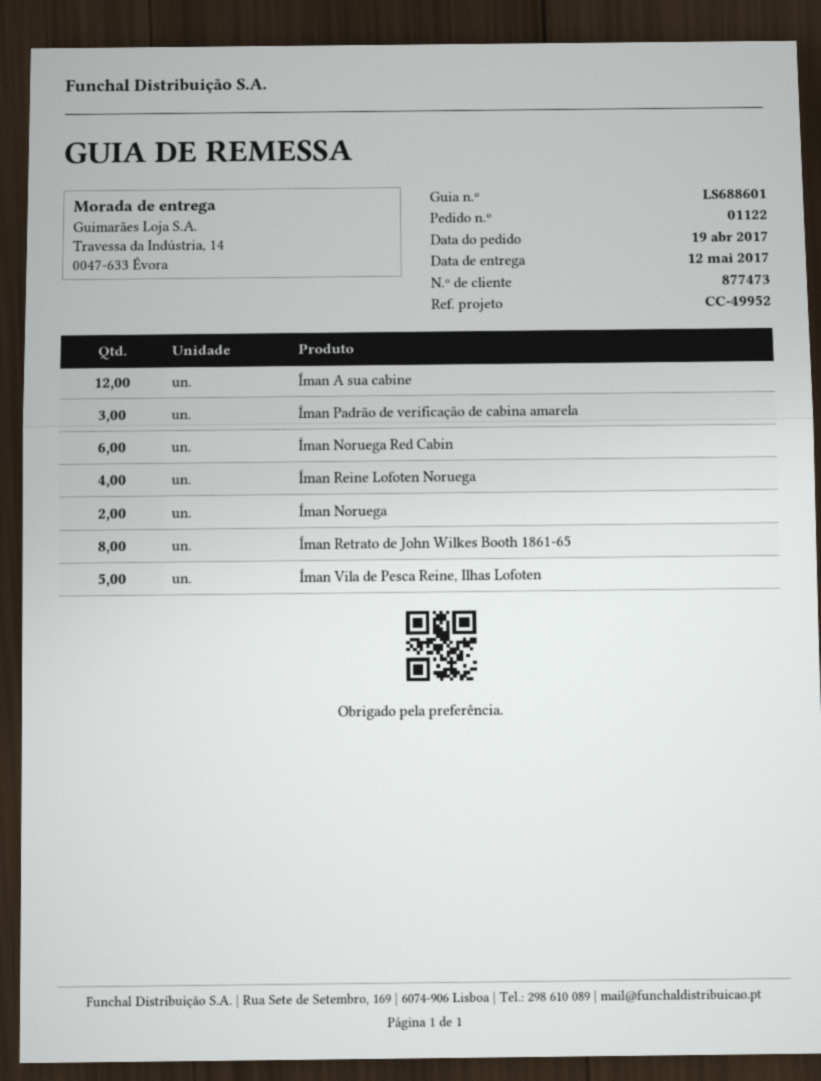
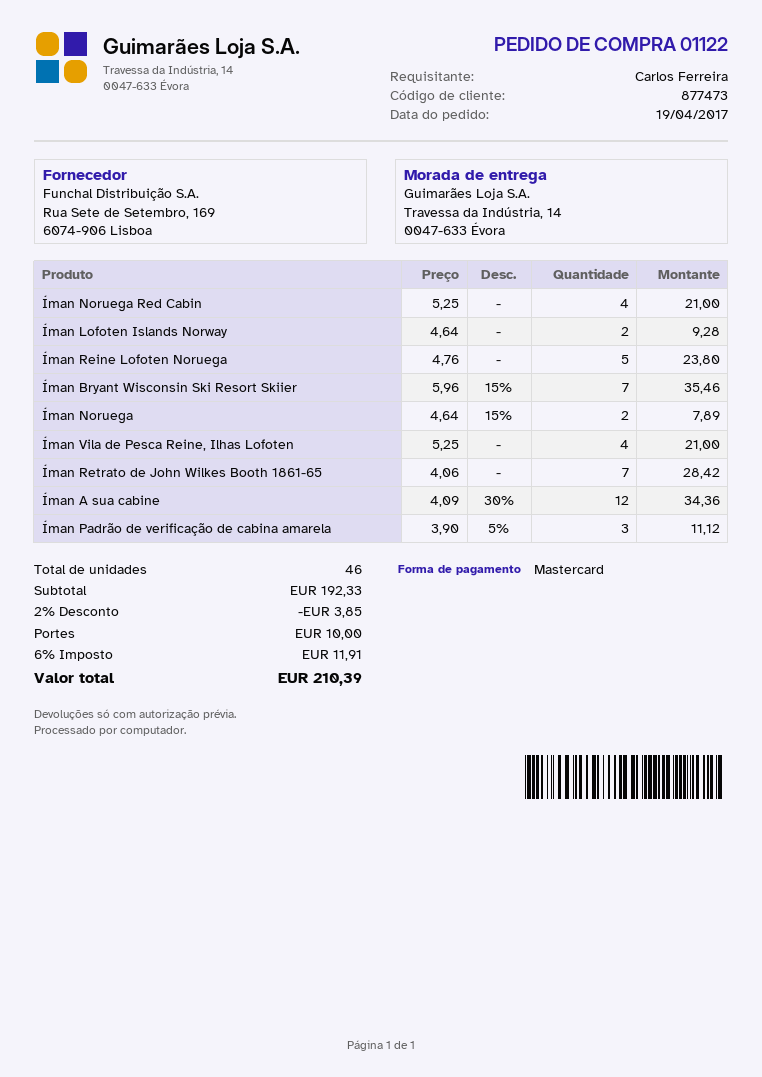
Íman Noruega Red Cabin: 6 -> 4
Íman Reine Lofoten Noruega: 4 -> 5
Íman Retrato de John Wilkes Booth 1861-65: 8 -> 7
Íman Vila de Pesca Reine, Ilhas Lofoten: 5 -> 4
Íman Lofoten Islands Norway: none -> 2
Íman Bryant Wisconsin Ski Resort Skiier: none -> 7

